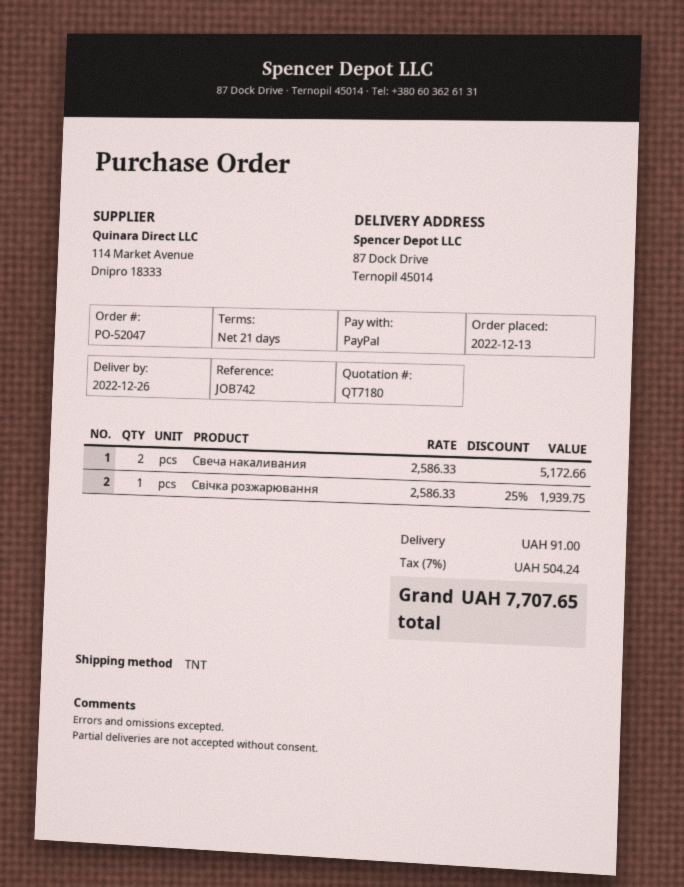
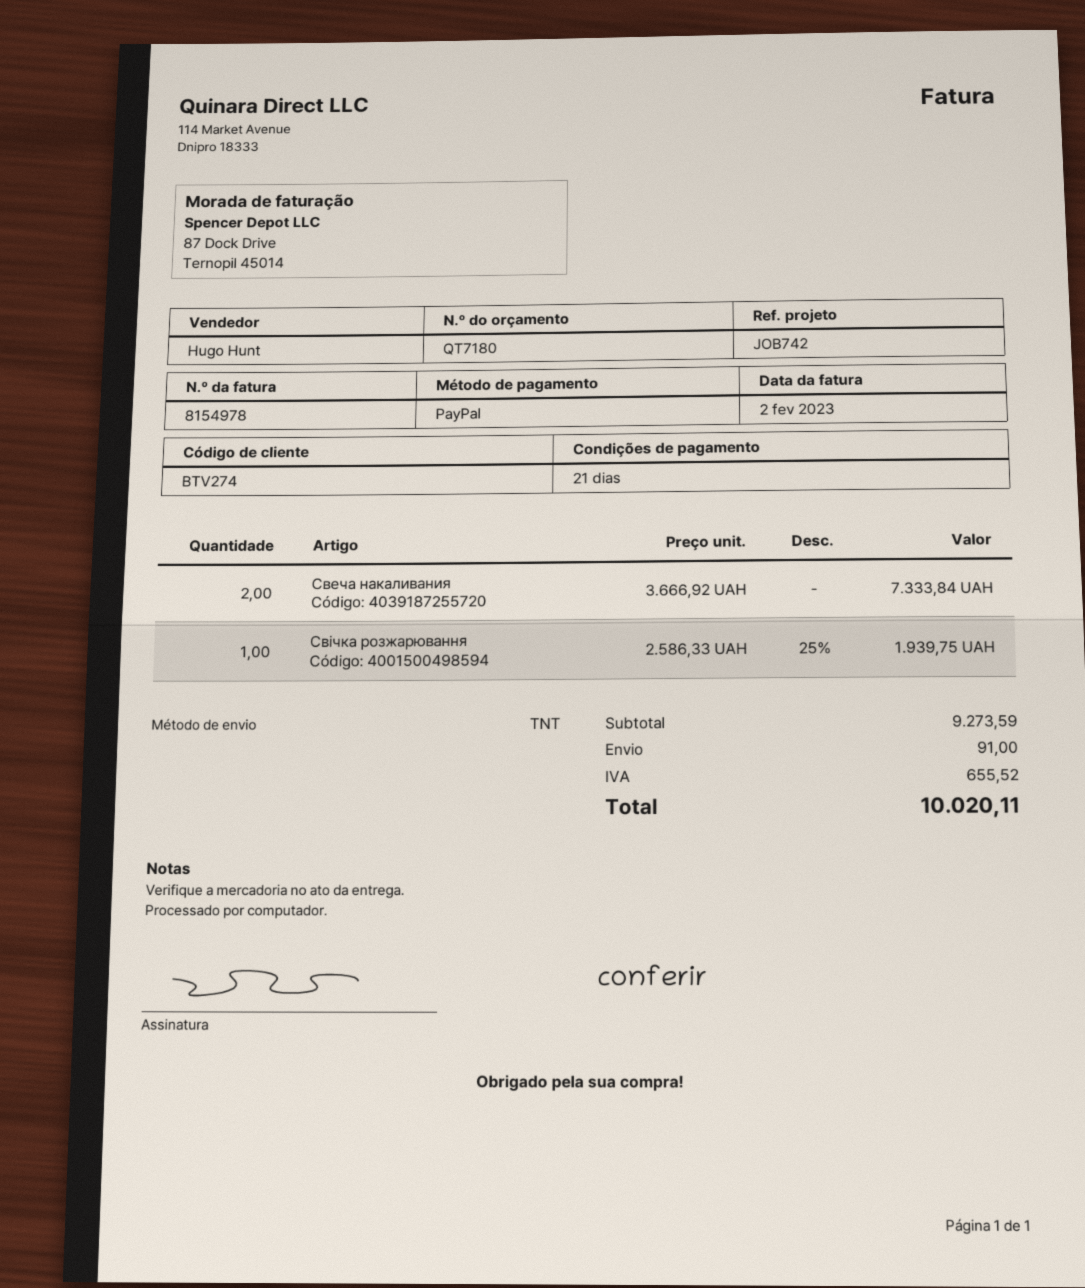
Свеча накаливания: 2 x 2586.33 = 5172.66 -> 2 x 3666.92 = 7333.84
tax: 504.24 -> 655.52
total: 7707.65 -> 10020.11

